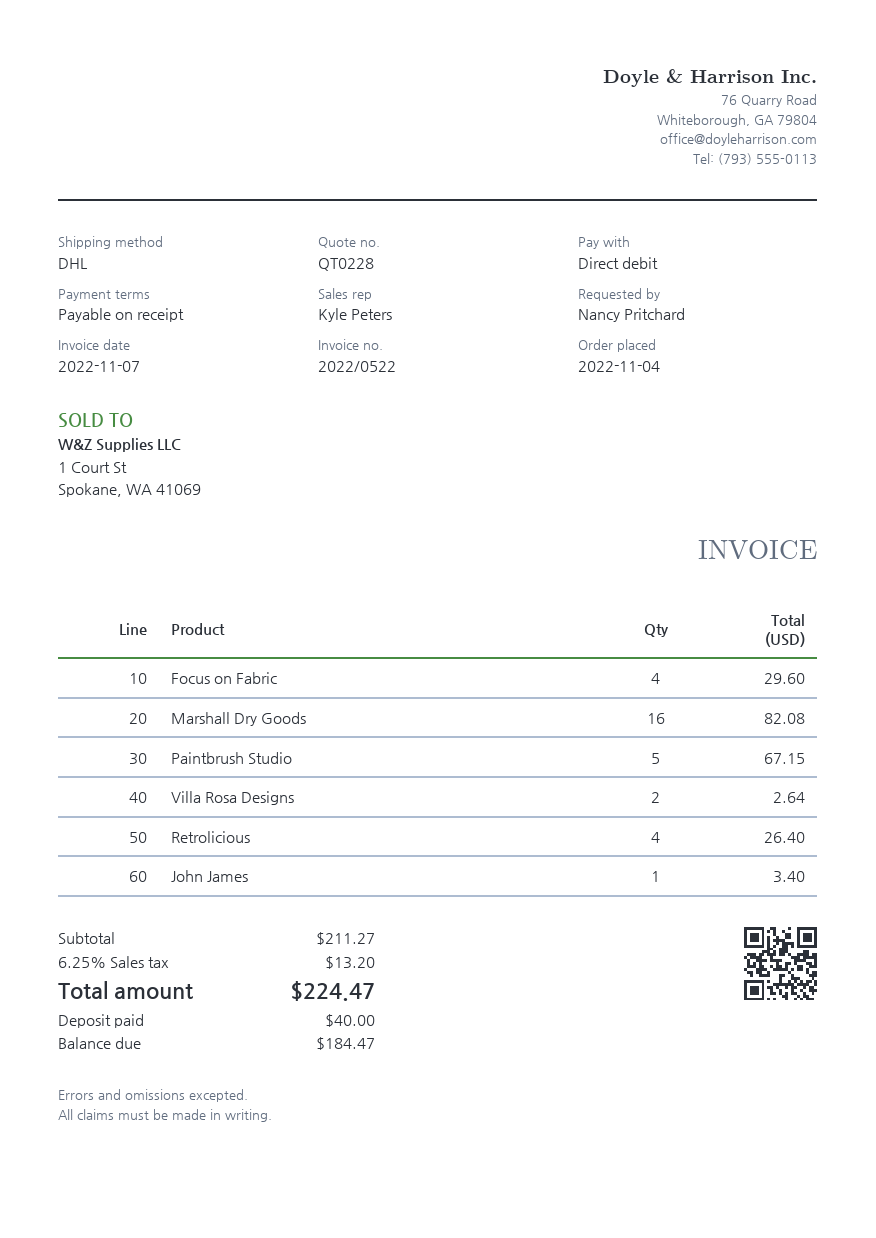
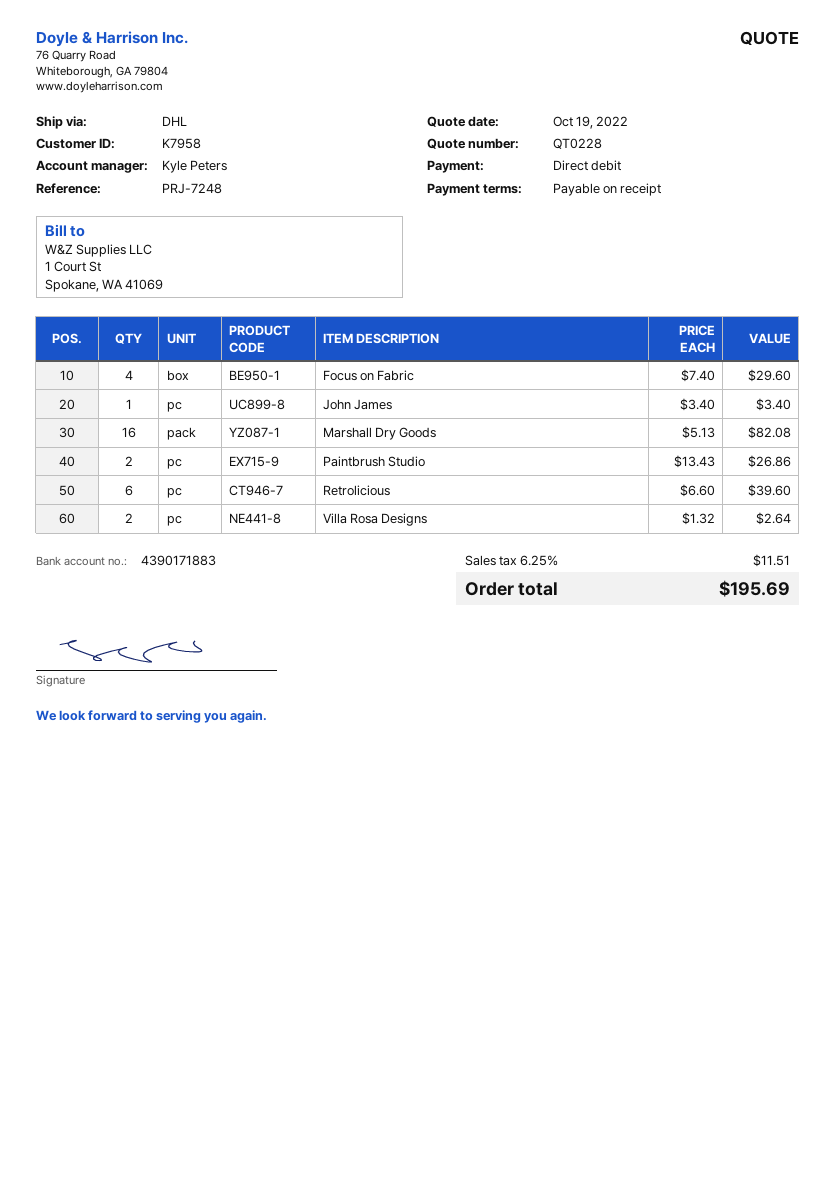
Paintbrush Studio: 5 for 67.15 -> 2 for 26.86
Retrolicious: 4 for 26.40 -> 6 for 39.60
tax: 6.25% = 13.20 -> 6.25% = 11.51
total: 224.47 -> 195.69

